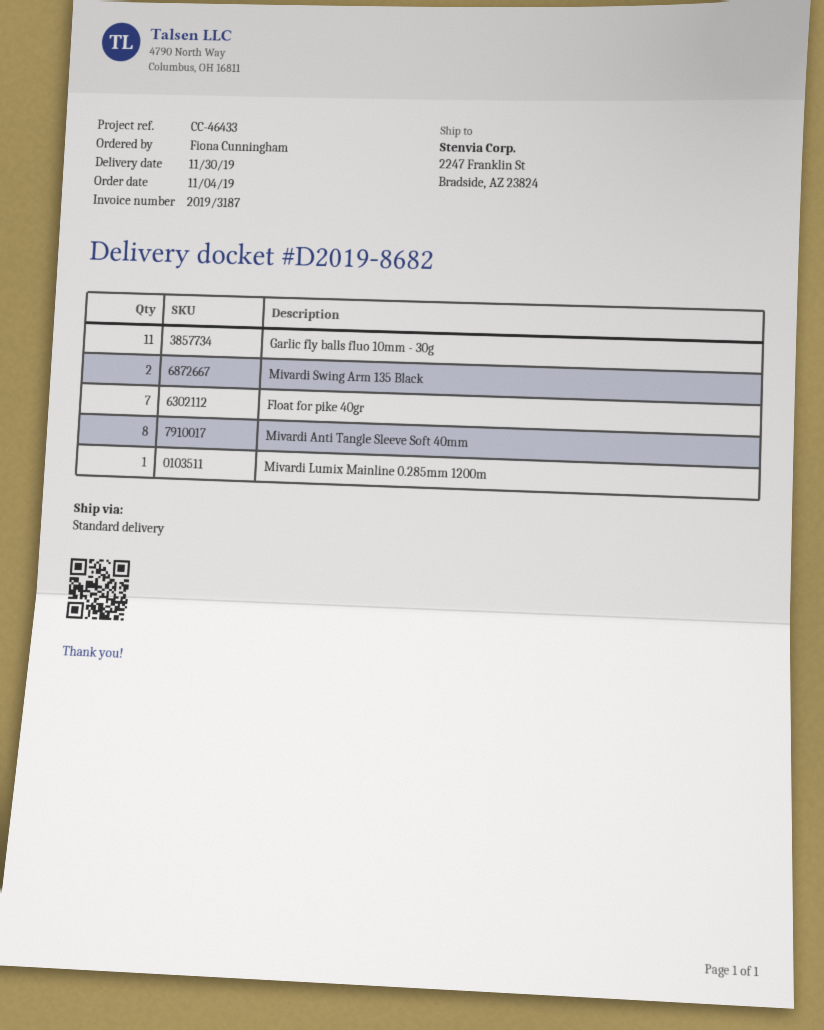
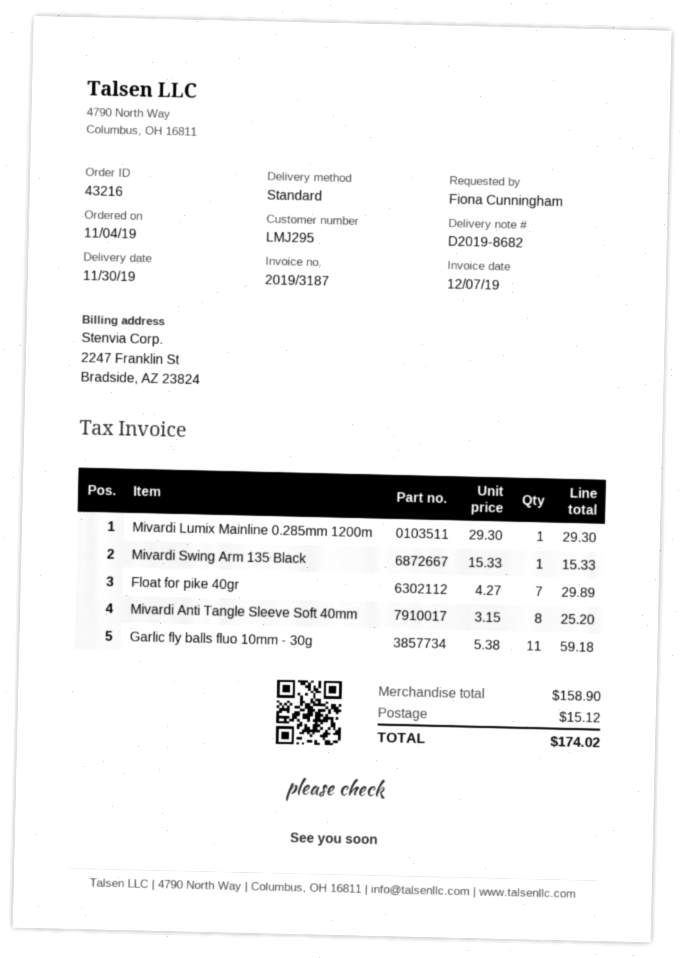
Mivardi Swing Arm 135 Black: 2 -> 1

